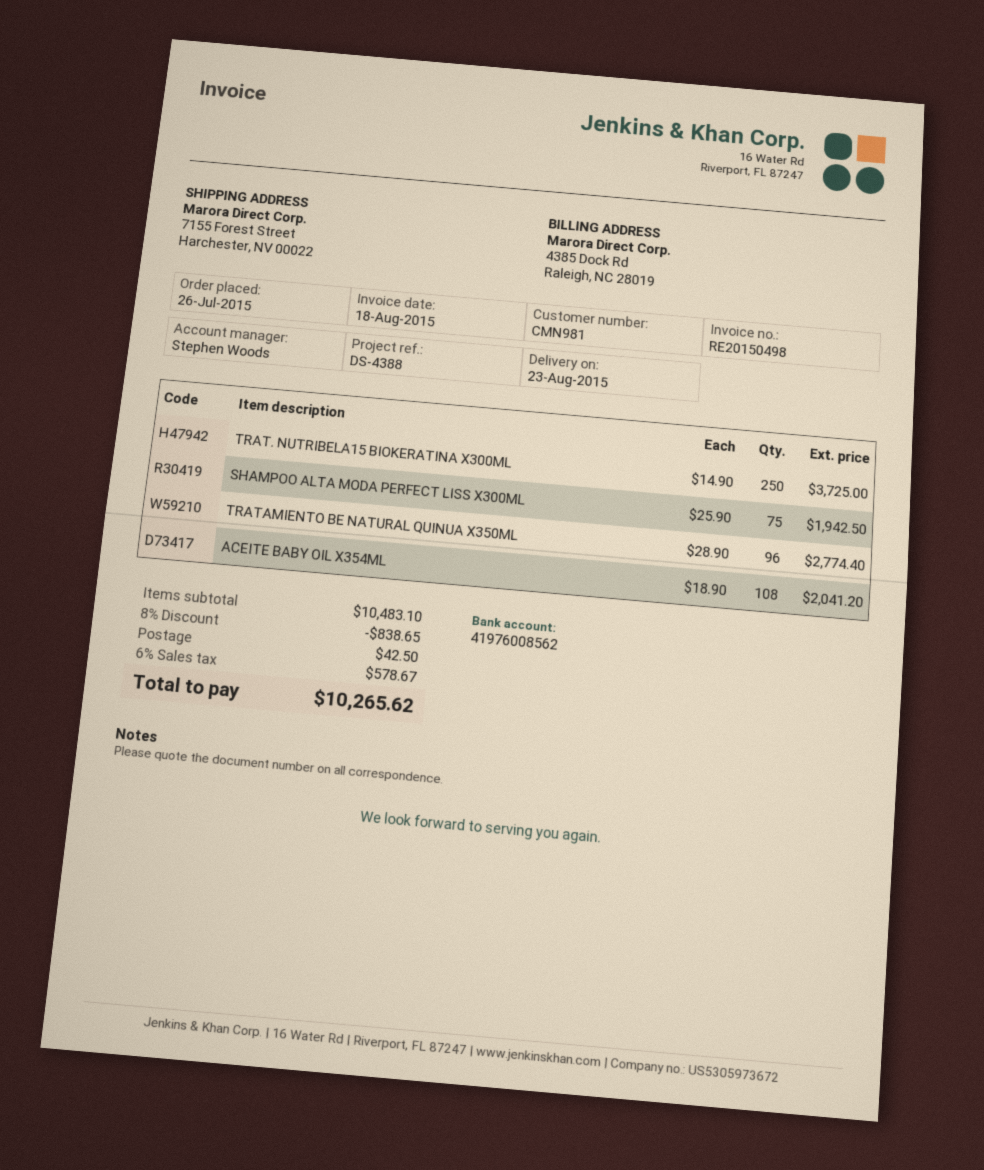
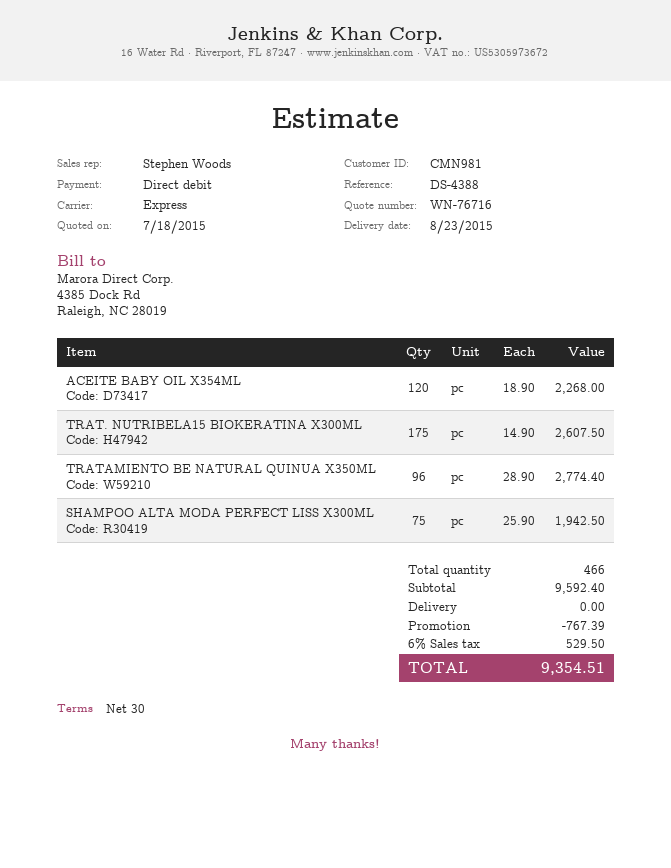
TRAT. NUTRIBELA15 BIOKERATINA X300ML: 250 x 14.90 = 3725.00 -> 175 x 14.90 = 2607.50
ACEITE BABY OIL X354ML: 108 x 18.90 = 2041.20 -> 120 x 18.90 = 2268.00
subtotal: 10483.10 -> 9592.40
discount: 838.65 -> 767.39
shipping: 42.50 -> 0.00
tax: 6% = 578.67 -> 6% = 529.50
total: 10265.62 -> 9354.51

